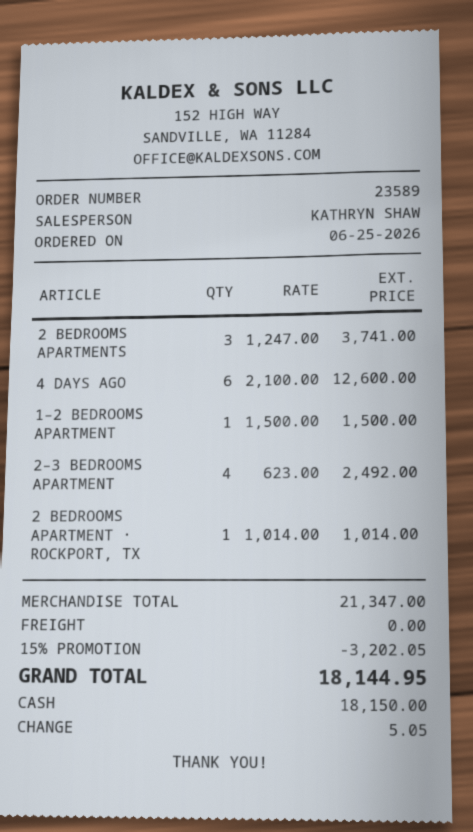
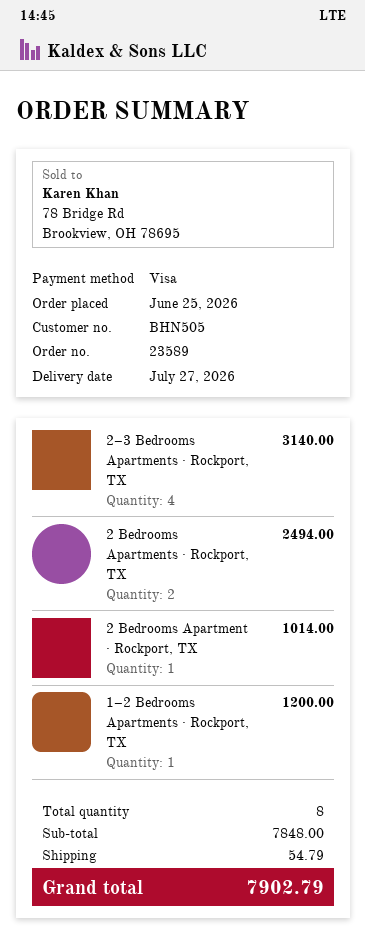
payment method: cash -> Visa
2 BEDROOMS APARTMENTS: 3 for 3741.00 -> 2 for 2494.00
4 DAYS AGO: 6 for 12600.00 -> none
1–2 BEDROOMS APARTMENT: 1 for 1500.00 -> 1 for 1200.00
2–3 BEDROOMS APARTMENT: 4 for 2492.00 -> 4 for 3140.00
subtotal: 21347.00 -> 7848.00
discount: 15% = 3202.05 -> none
shipping: 0.00 -> 54.79
total: 18144.95 -> 7902.79

